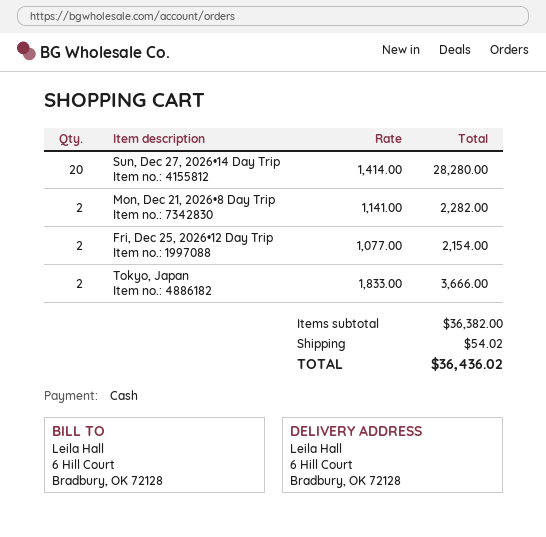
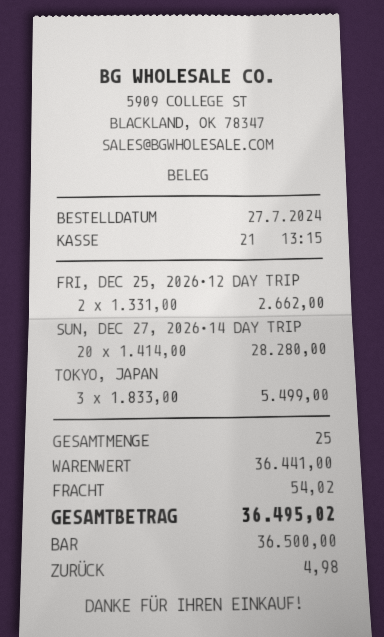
Mon, Dec 21, 2026•8 Day Trip: 2 x 1141.00 = 2282.00 -> none
Fri, Dec 25, 2026•12 Day Trip: 2 x 1077.00 = 2154.00 -> 2 x 1331.00 = 2662.00
Tokyo, Japan: 2 x 1833.00 = 3666.00 -> 3 x 1833.00 = 5499.00
subtotal: 36382.00 -> 36441.00
total: 36436.02 -> 36495.02

